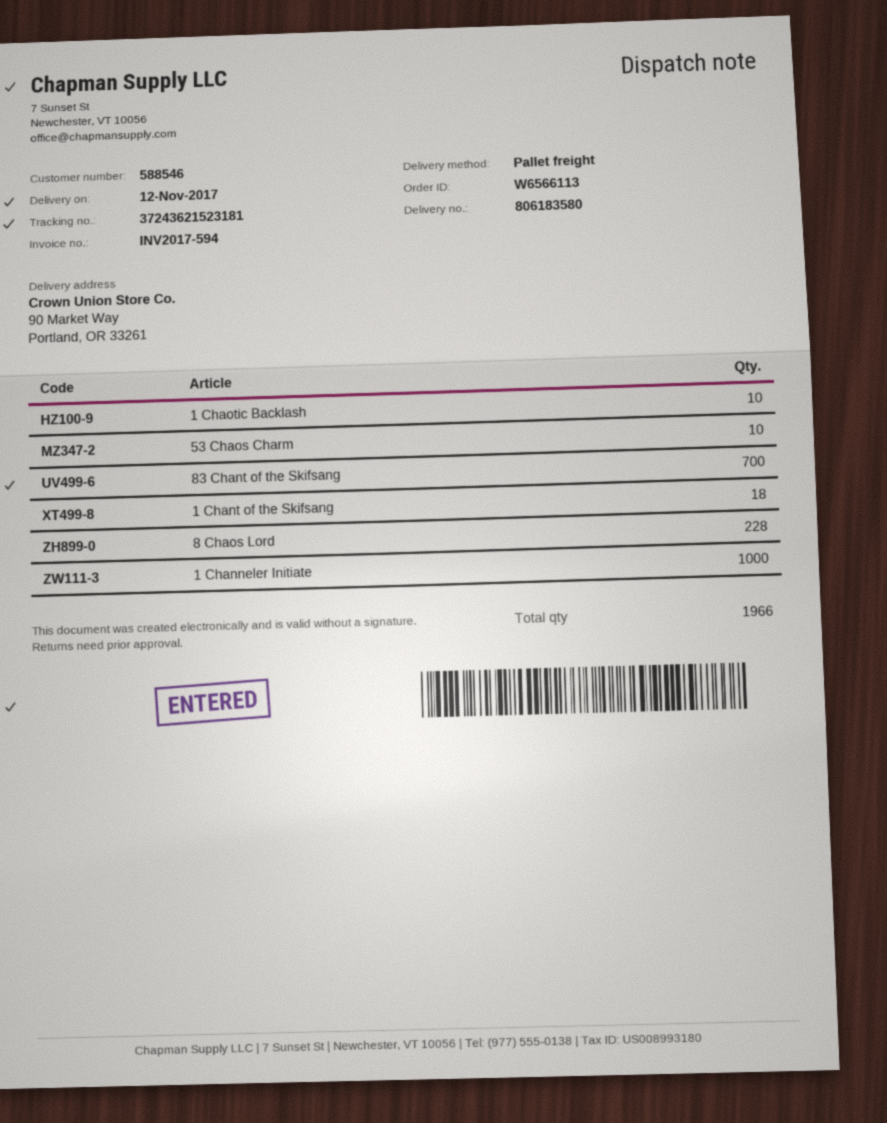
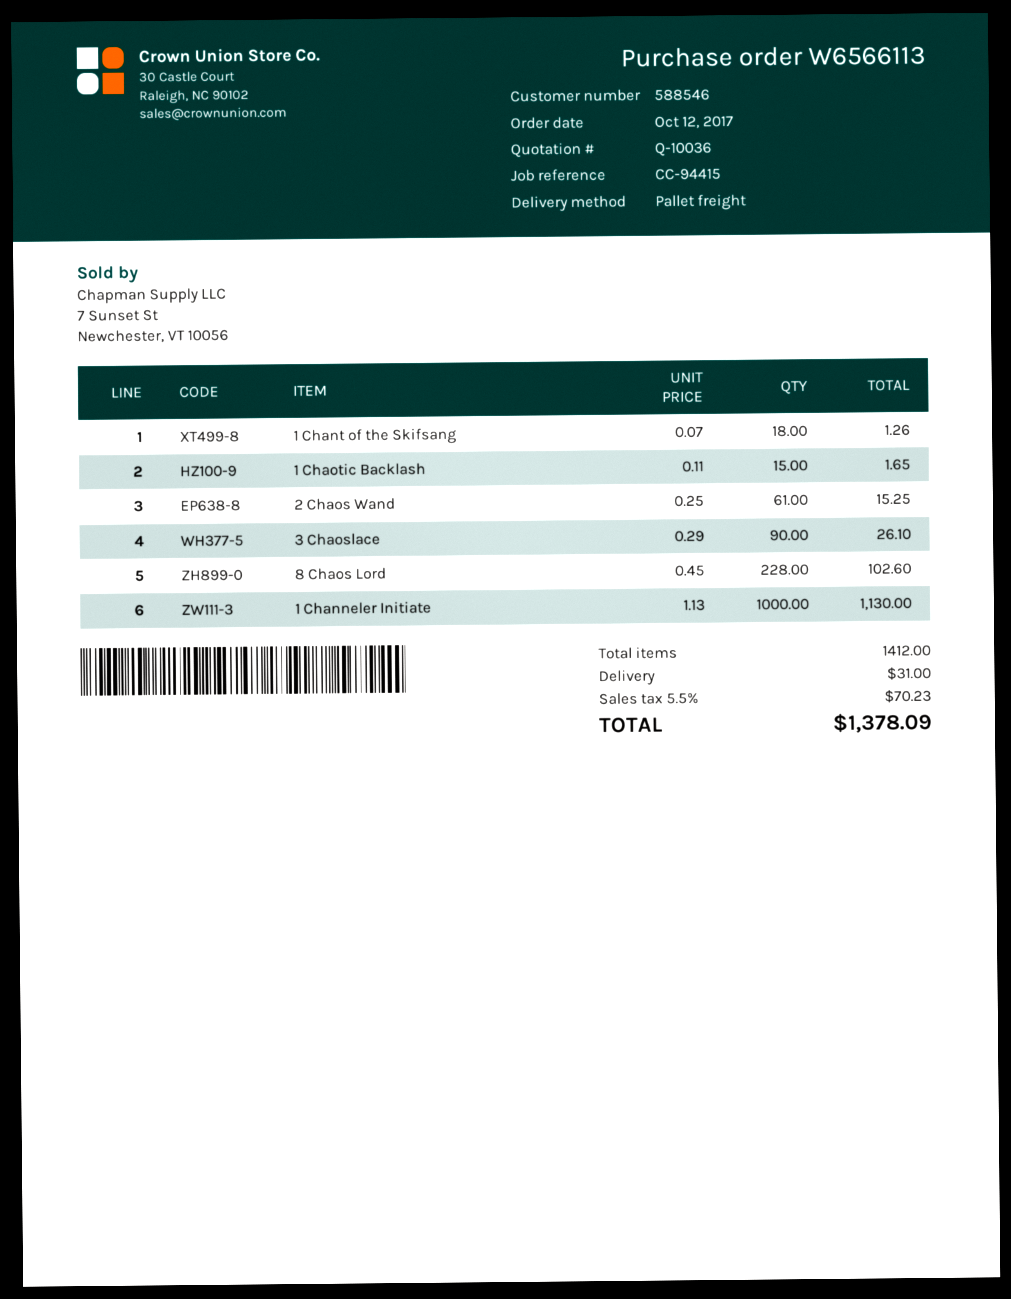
1 Chaotic Backlash: 10 -> 15
53 Chaos Charm: 10 -> none
83 Chant of the Skifsang: 700 -> none
2 Chaos Wand: none -> 61
3 Chaoslace: none -> 90
total quantity: 1966 -> 1412

